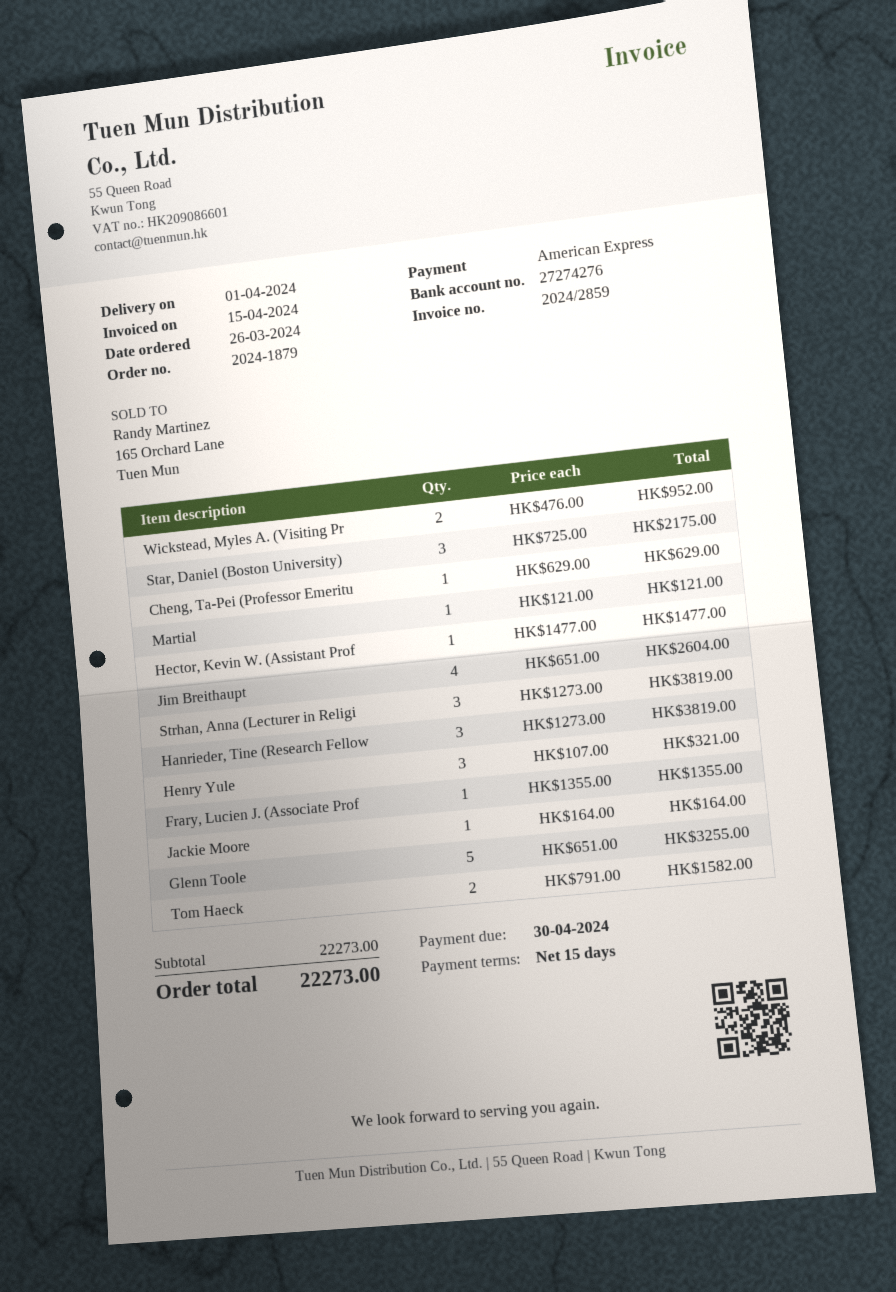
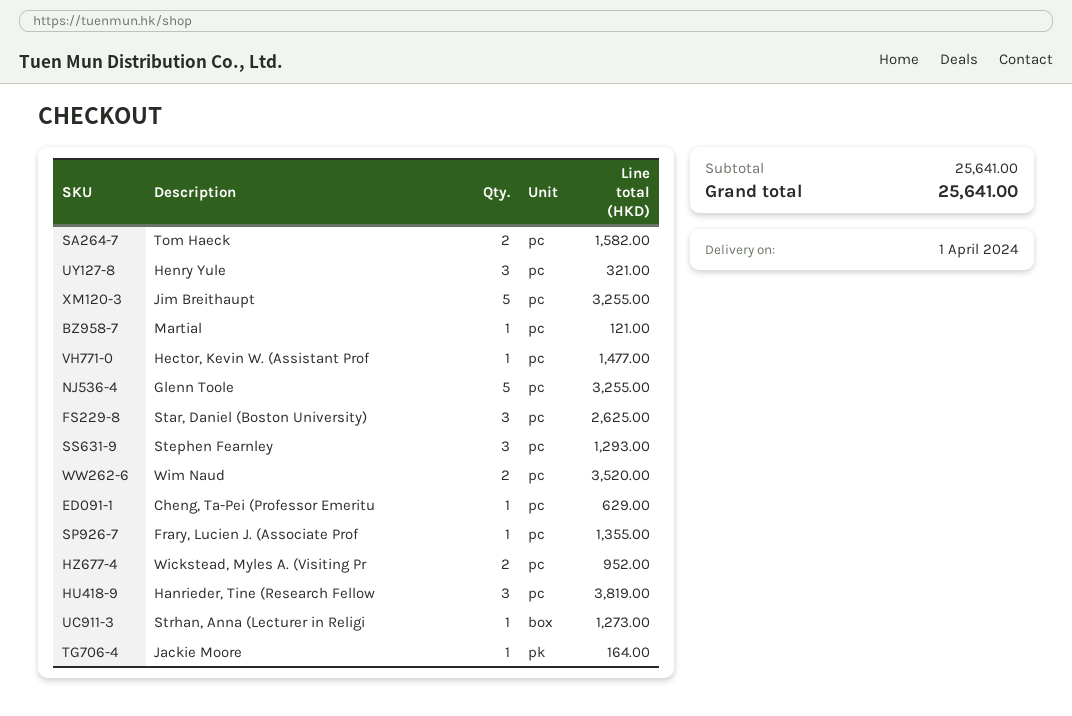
Star, Daniel (Boston University): 3 for 2175.00 -> 3 for 2625.00
Jim Breithaupt: 4 for 2604.00 -> 5 for 3255.00
Strhan, Anna (Lecturer in Religi: 3 for 3819.00 -> 1 for 1273.00
Stephen Fearnley: none -> 3 for 1293.00
Wim Naud: none -> 2 for 3520.00
subtotal: 22273.00 -> 25641.00
total: 22273.00 -> 25641.00

